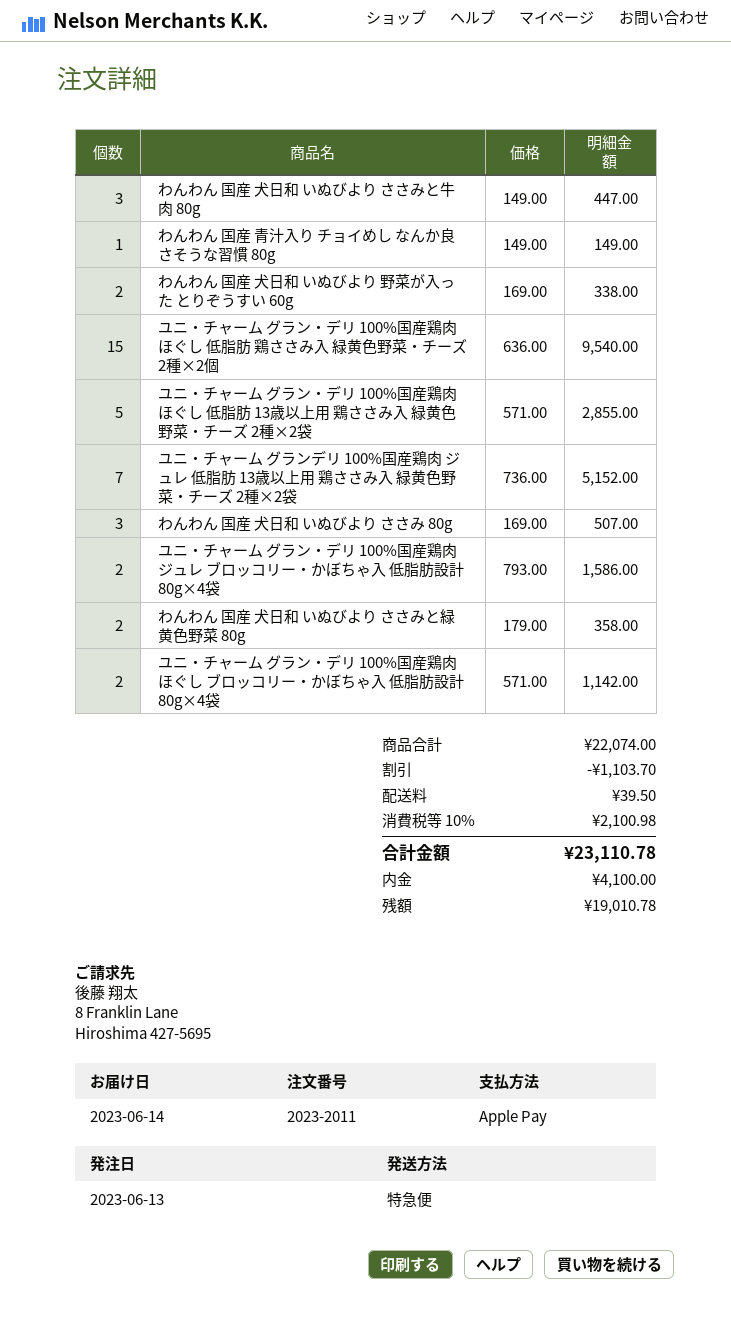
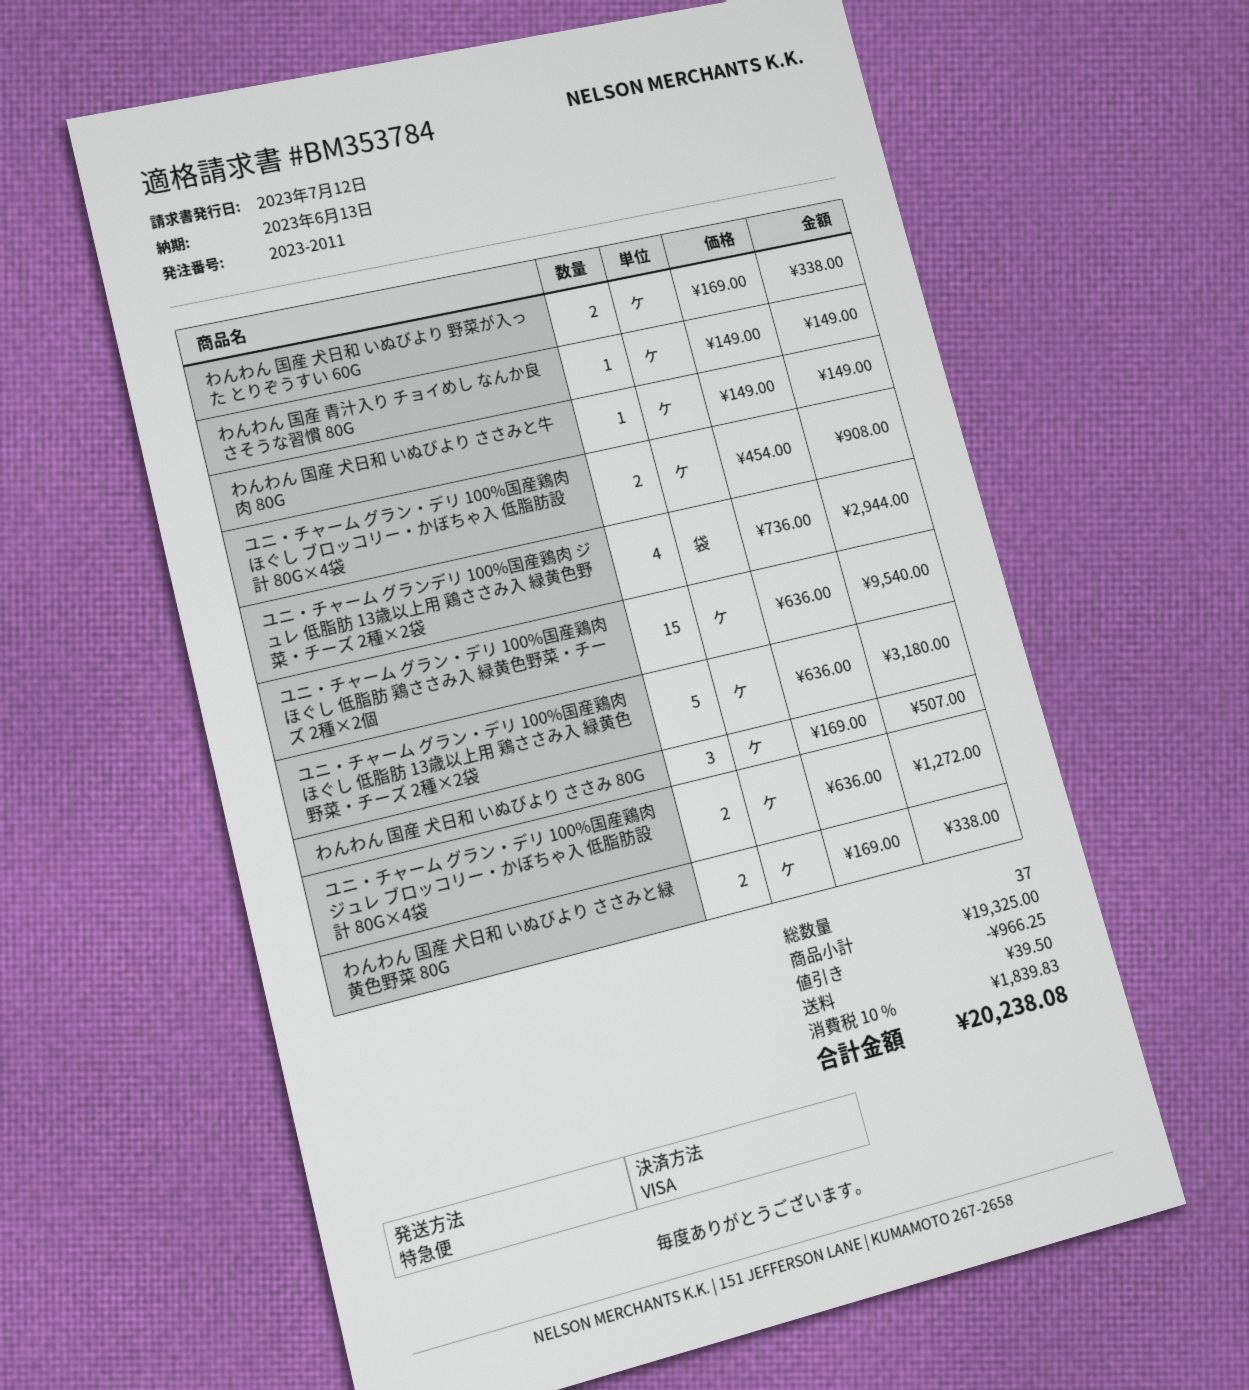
delivery date: 2023-06-14 -> 2023-06-13
payment method: Apple Pay -> Visa
わんわん 国産 犬日和 いぬびより ささみと牛肉 80g: 3 x 149.00 = 447.00 -> 1 x 149.00 = 149.00
ユニ・チャーム グラン・デリ 100%国産鶏肉 ほぐし 低脂肪 13歳以上用 鶏ささみ入 緑黄色野菜・チーズ 2種×2袋: 5 x 571.00 = 2855.00 -> 5 x 636.00 = 3180.00
ユニ・チャーム グランデリ 100%国産鶏肉 ジュレ 低脂肪 13歳以上用 鶏ささみ入 緑黄色野菜・チーズ 2種×2袋: 7 x 736.00 = 5152.00 -> 4 x 736.00 = 2944.00
ユニ・チャーム グラン・デリ 100%国産鶏肉 ジュレ ブロッコリー・かぼちゃ入 低脂肪設計 80g×4袋: 2 x 793.00 = 1586.00 -> 2 x 636.00 = 1272.00
わんわん 国産 犬日和 いぬびより ささみと緑黄色野菜 80g: 2 x 179.00 = 358.00 -> 2 x 169.00 = 338.00
ユニ・チャーム グラン・デリ 100%国産鶏肉 ほぐし ブロッコリー・かぼちゃ入 低脂肪設計 80g×4袋: 2 x 571.00 = 1142.00 -> 2 x 454.00 = 908.00
subtotal: 22074.00 -> 19325.00
discount: 1103.70 -> 966.25
tax: 10% = 2100.98 -> 10% = 1839.83
total: 23110.78 -> 20238.08

